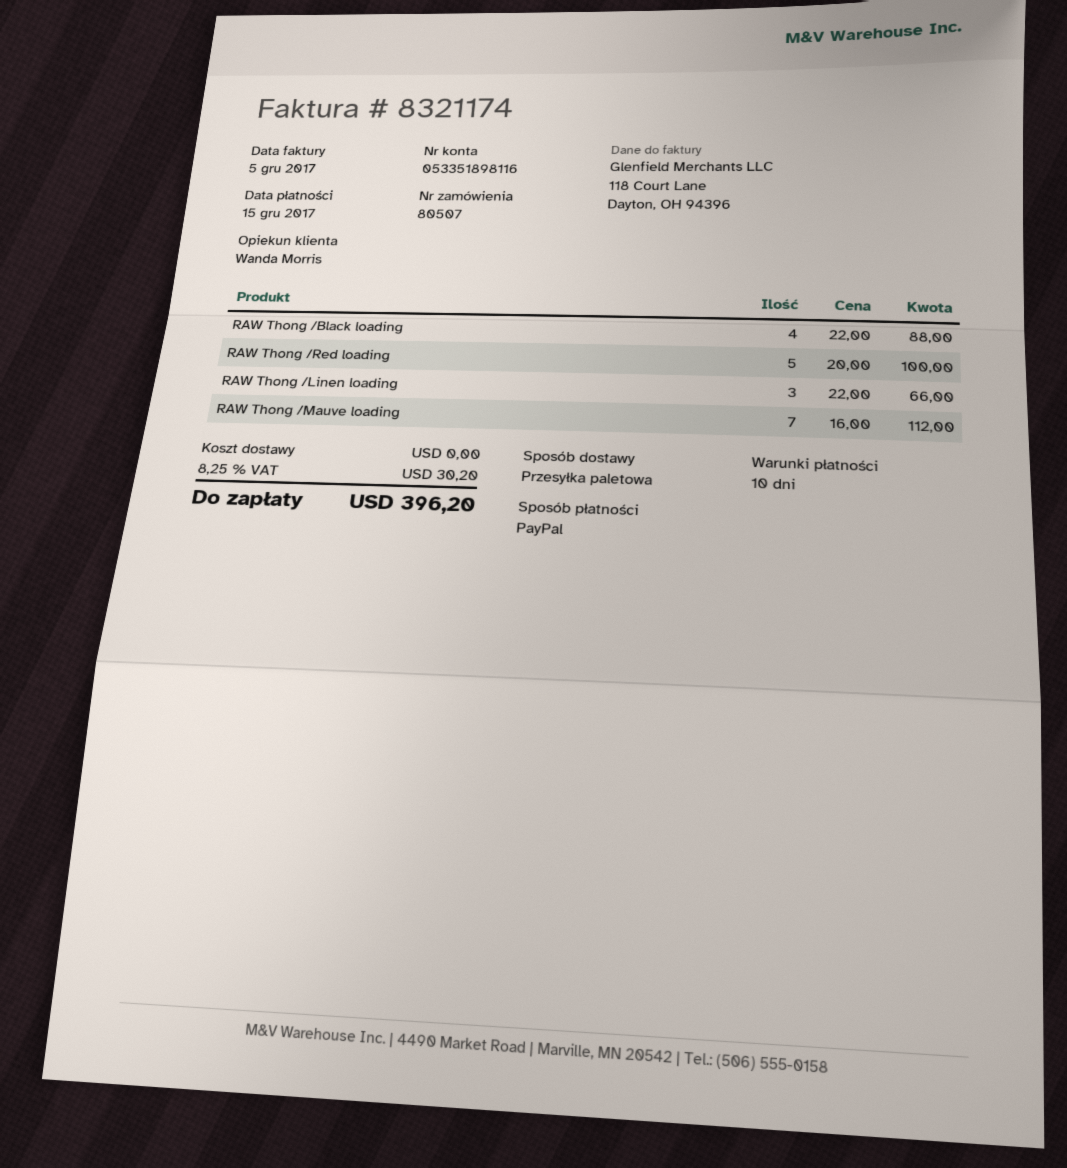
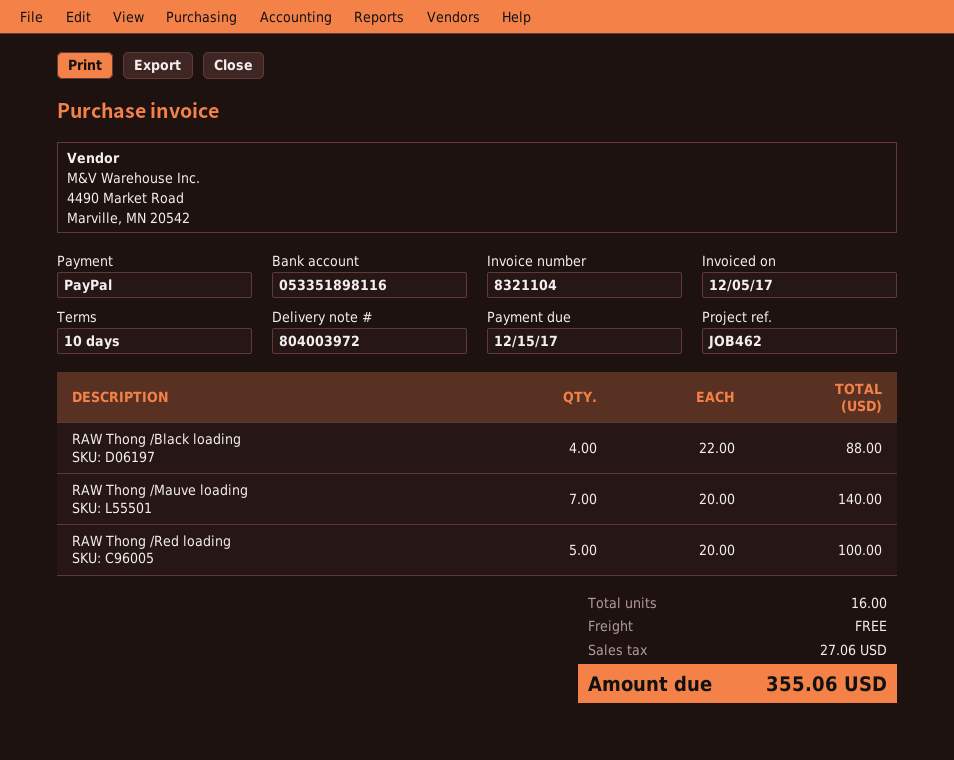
invoice number: 8321174 -> 8321104
RAW Thong /Linen loading: 3 x 22.00 = 66.00 -> none
RAW Thong /Mauve loading: 7 x 16.00 = 112.00 -> 7 x 20.00 = 140.00
tax: 30.20 -> 27.06
total: 396.20 -> 355.06

